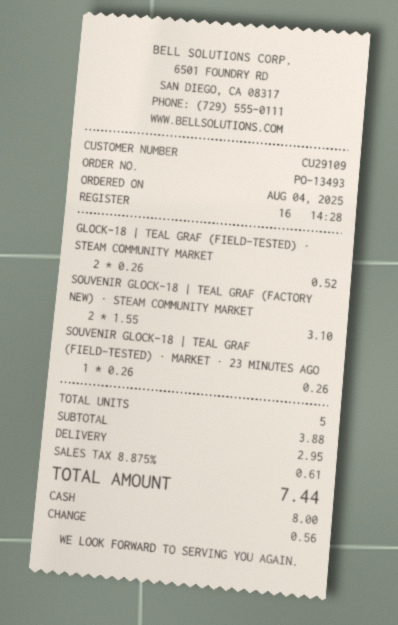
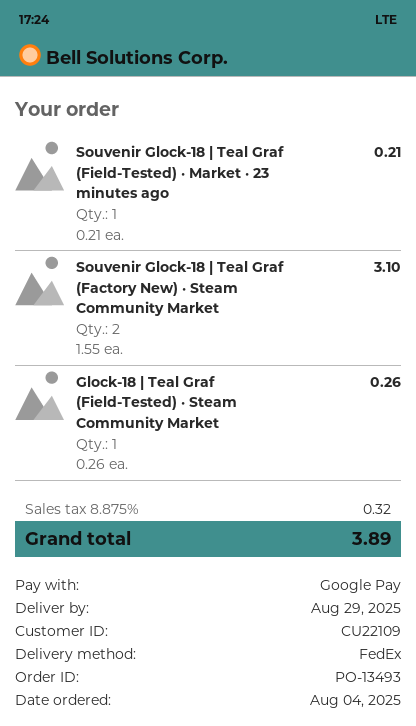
customer number: CU29109 -> CU22109
payment method: cash -> Google Pay
GLOCK-18 | TEAL GRAF (FIELD-TESTED) · STEAM COMMUNITY MARKET: 2 x 0.26 = 0.52 -> 1 x 0.26 = 0.26
SOUVENIR GLOCK-18 | TEAL GRAF (FIELD-TESTED) · MARKET · 23 MINUTES AGO: 1 x 0.26 = 0.26 -> 1 x 0.21 = 0.21
shipping: 2.95 -> none
tax: 8.875% = 0.61 -> 8.875% = 0.32
total: 7.44 -> 3.89

